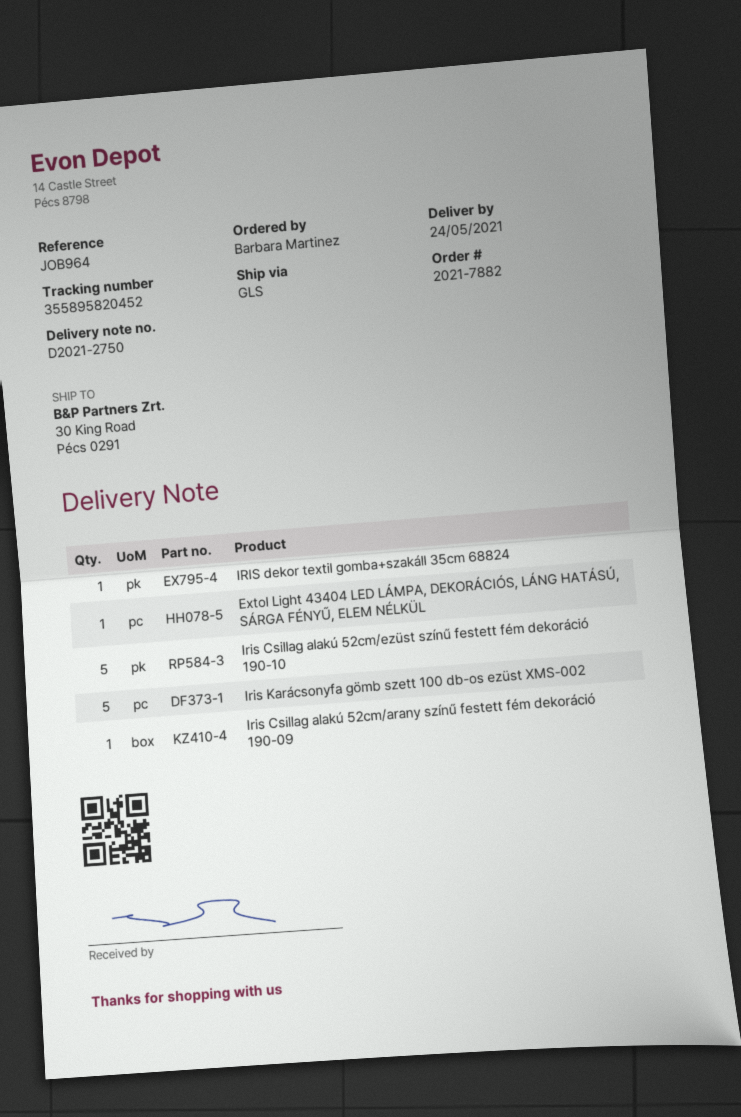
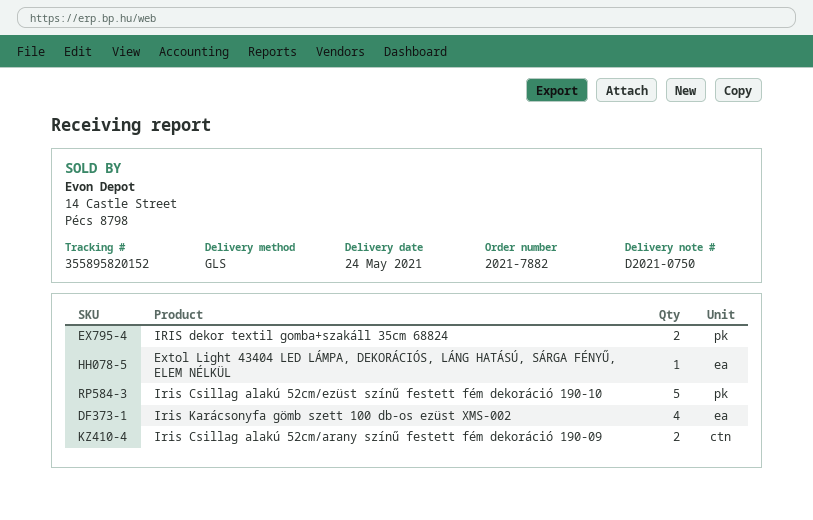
delivery note number: D2021-2750 -> D2021-0750
tracking number: 355895820452 -> 355895820152
IRIS dekor textil gomba+szakáll 35cm 68824: 1 -> 2
Iris Karácsonyfa gömb szett 100 db-os ezüst XMS-002: 5 -> 4
Iris Csillag alakú 52cm/arany színű festett fém dekoráció 190-09: 1 -> 2

